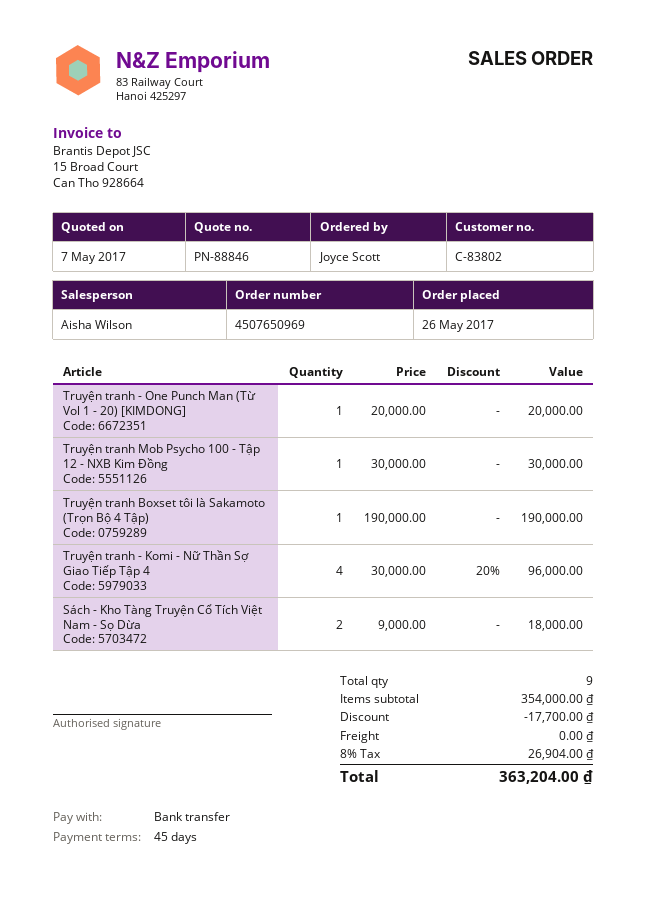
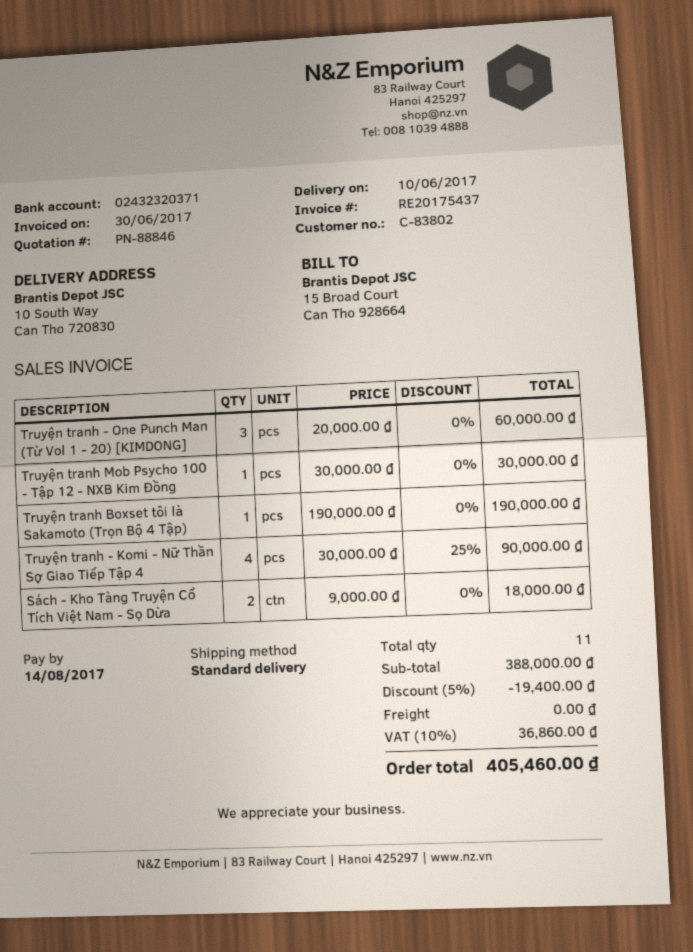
Truyện tranh - One Punch Man (Từ Vol 1 - 20) [KIMDONG]: 1 x 20000.00 = 20000.00 -> 3 x 20000.00 = 60000.00
Truyện tranh - Komi - Nữ Thần Sợ Giao Tiếp Tập 4: 4 x 30000.00 - 20% = 96000.00 -> 4 x 30000.00 - 25% = 90000.00
total quantity: 9 -> 11
subtotal: 354000.00 -> 388000.00
discount: 17700.00 -> 19400.00
tax: 8% = 26904.00 -> 10% = 36860.00
total: 363204.00 -> 405460.00

